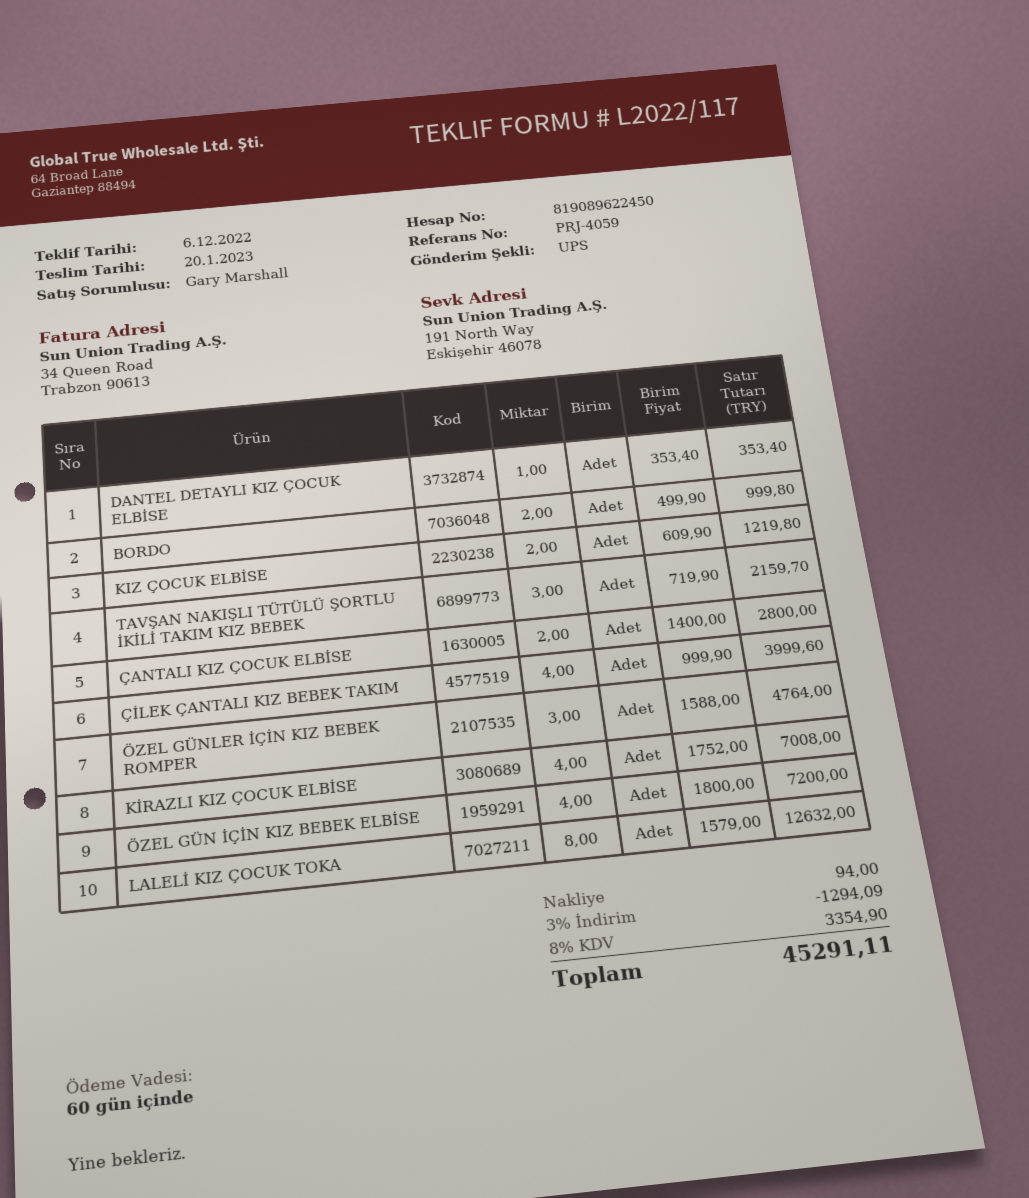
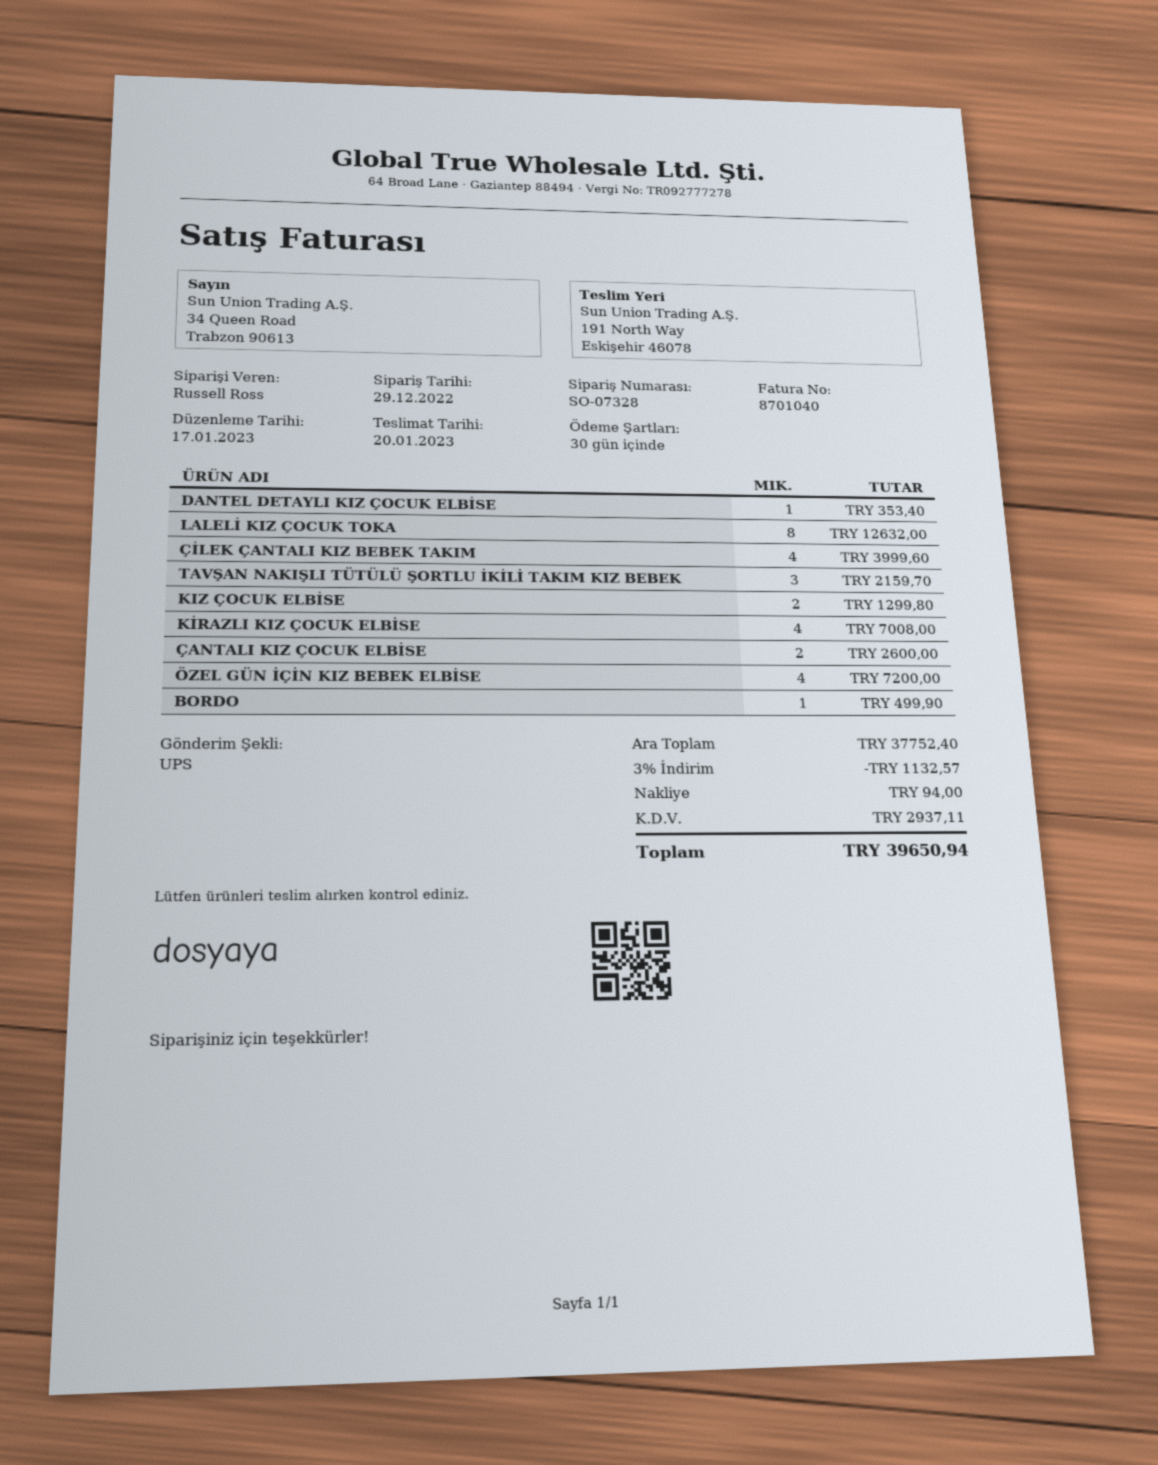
payment terms: 60 days -> 30 days
BORDO: 2 for 999.80 -> 1 for 499.90
KIZ ÇOCUK ELBİSE: 2 for 1219.80 -> 2 for 1299.80
ÇANTALI KIZ ÇOCUK ELBİSE: 2 for 2800.00 -> 2 for 2600.00
ÖZEL GÜNLER İÇİN KIZ BEBEK ROMPER: 3 for 4764.00 -> none
discount: 3% = 1294.09 -> 3% = 1132.57
tax: 3354.90 -> 2937.11
total: 45291.11 -> 39650.94

